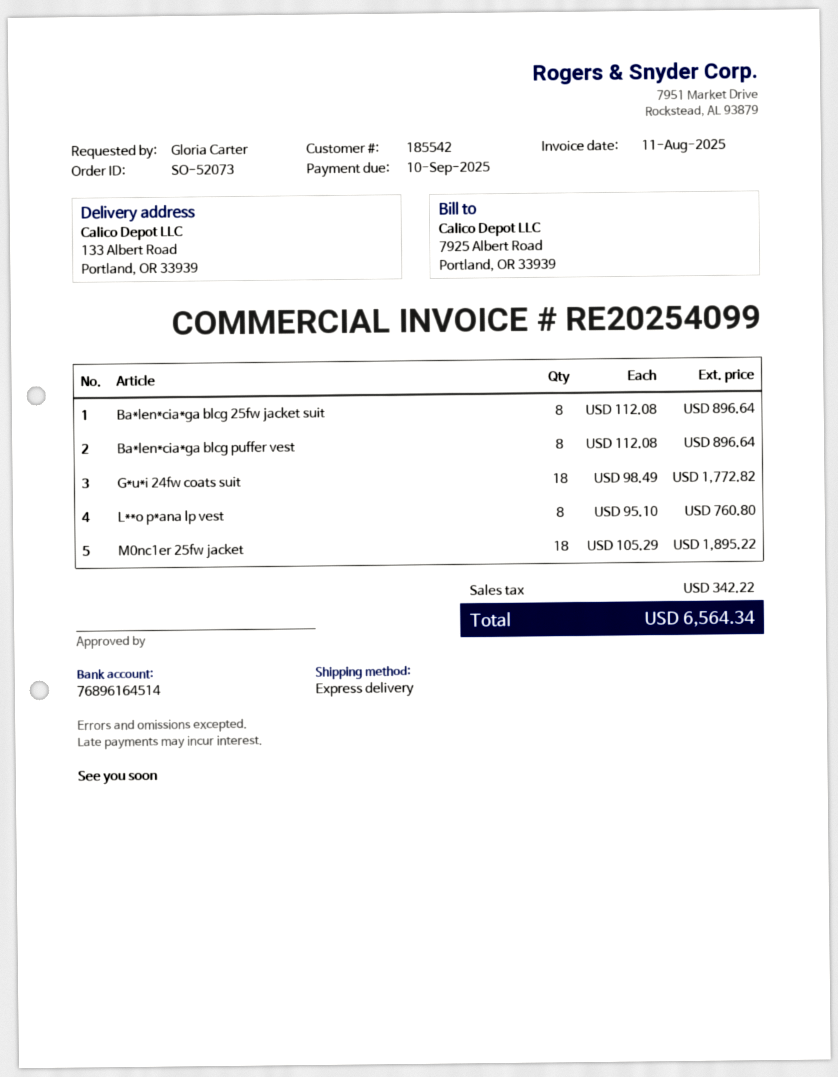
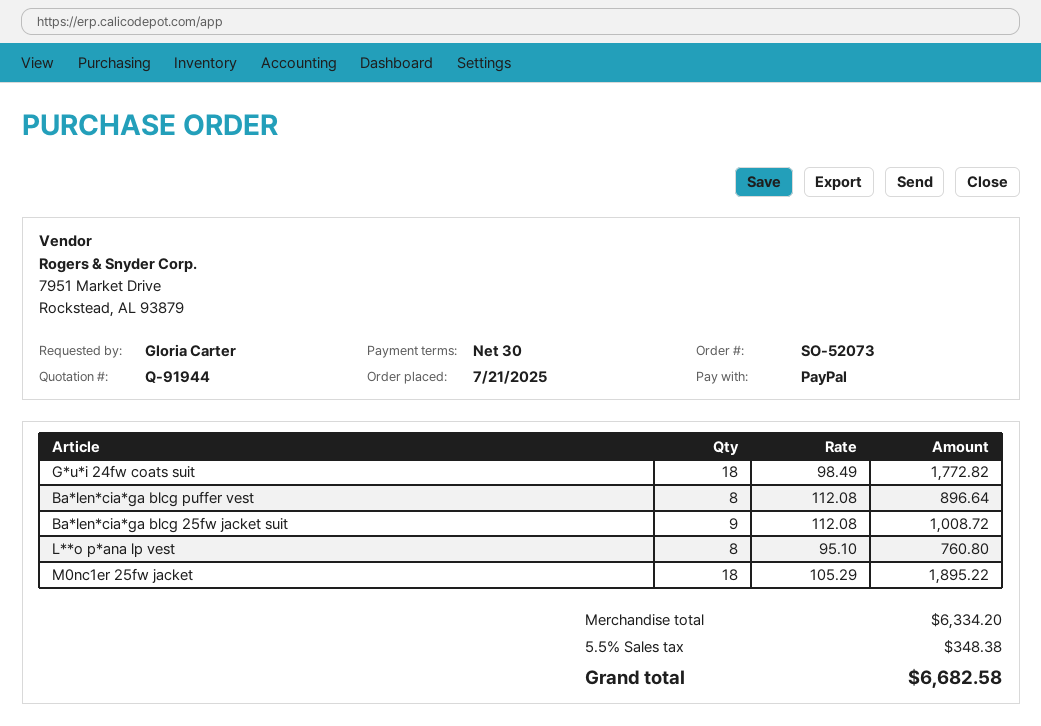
Ba*len*cia*ga blcg 25fw jacket suit: 8 x 112.08 = 896.64 -> 9 x 112.08 = 1008.72
tax: 342.22 -> 348.38
total: 6564.34 -> 6682.58

